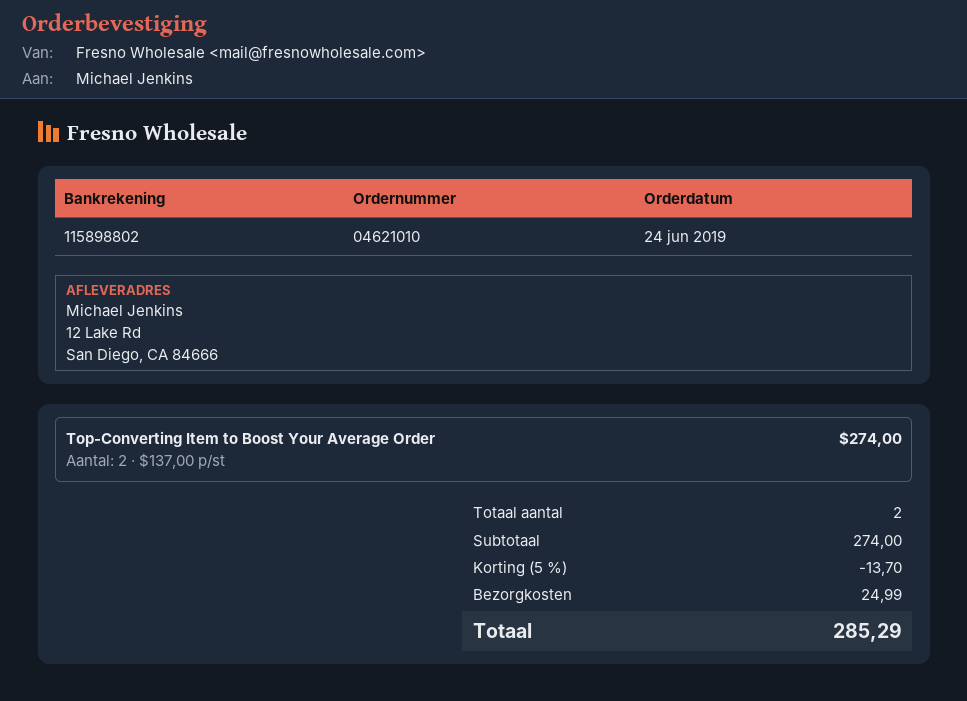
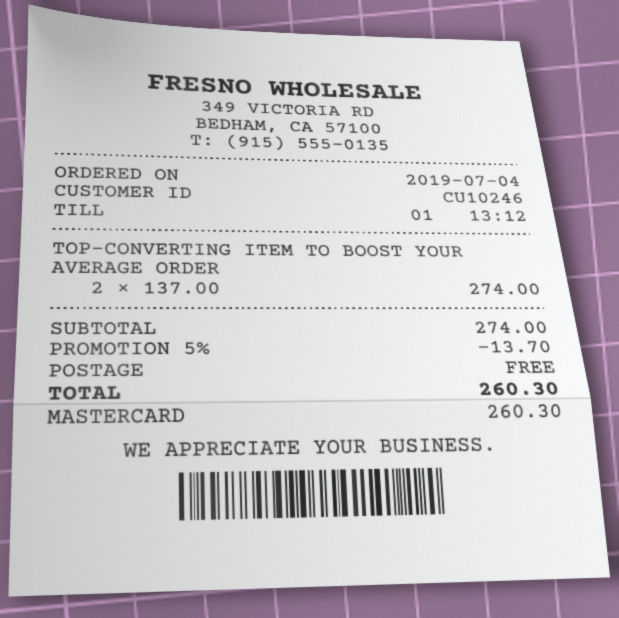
order date: 2019-06-24 -> 2019-07-04
shipping: 24.99 -> 0.00
total: 285.29 -> 260.30

